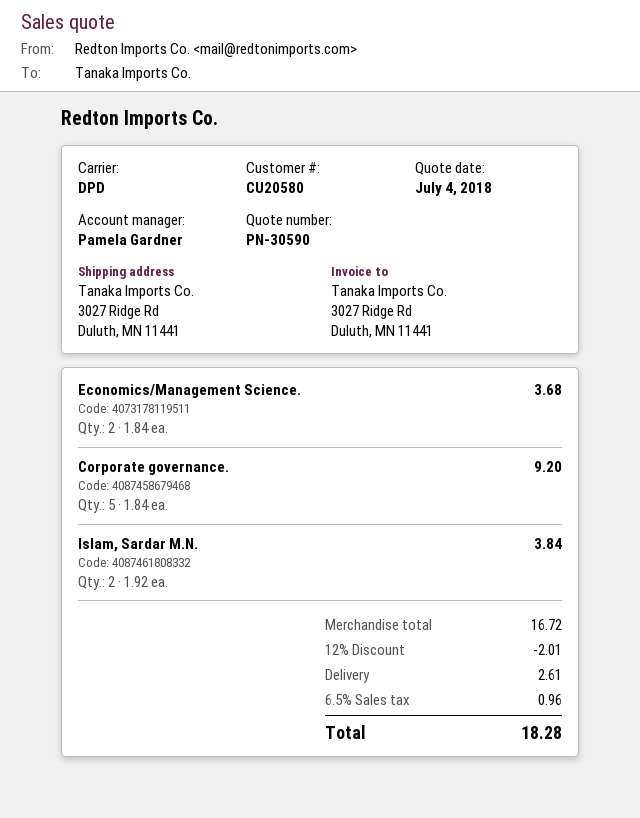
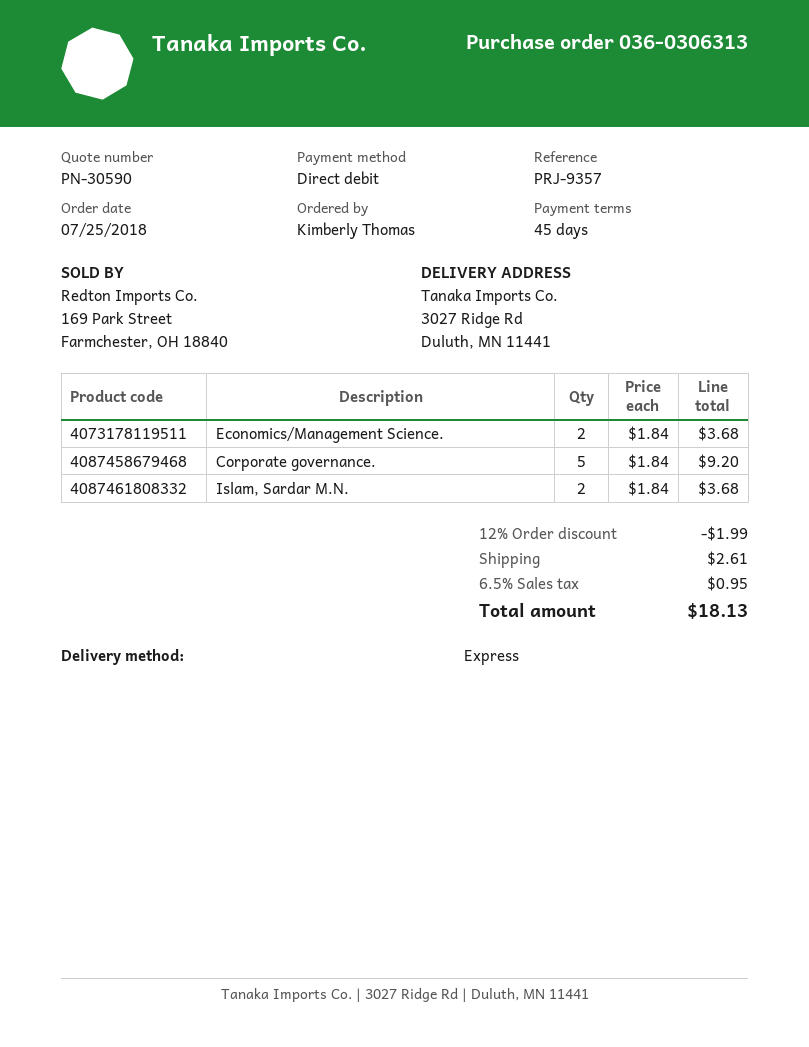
shipping method: DPD -> express
Islam, Sardar M.N.: 2 x 1.92 = 3.84 -> 2 x 1.84 = 3.68
discount: 12% = 2.01 -> 12% = 1.99
tax: 6.5% = 0.96 -> 6.5% = 0.95
total: 18.28 -> 18.13

